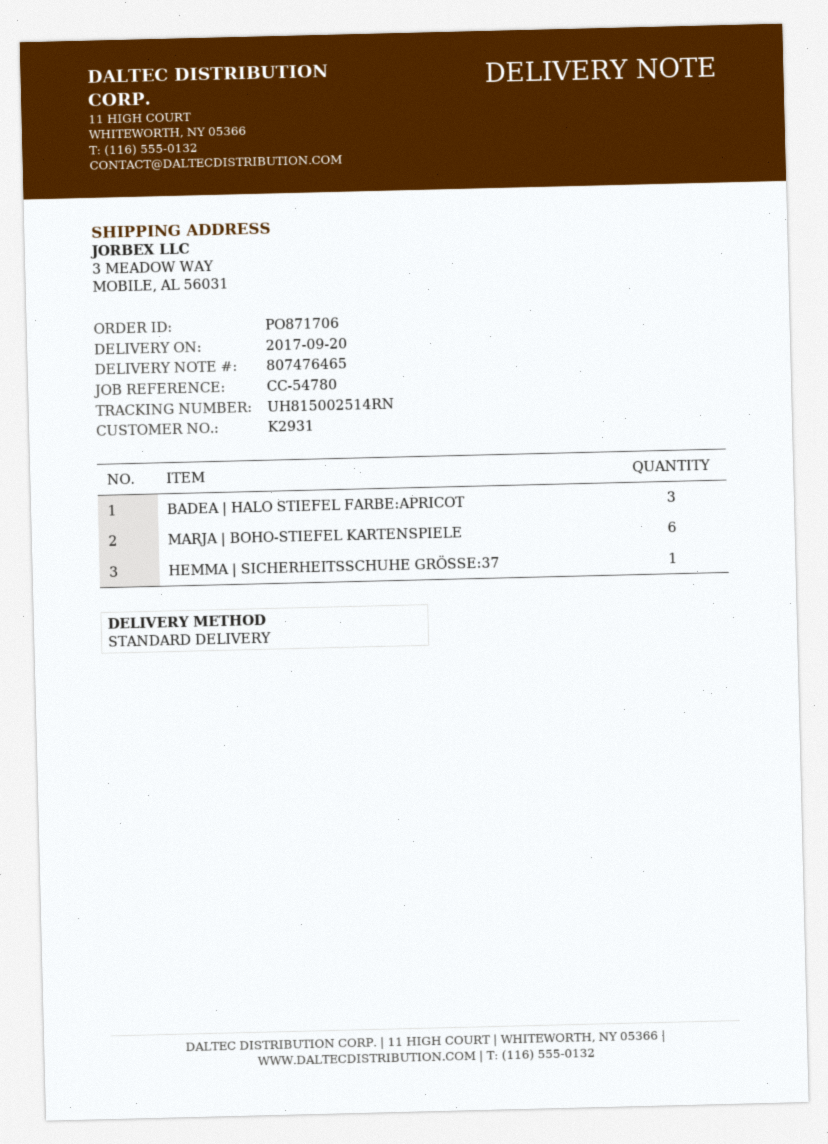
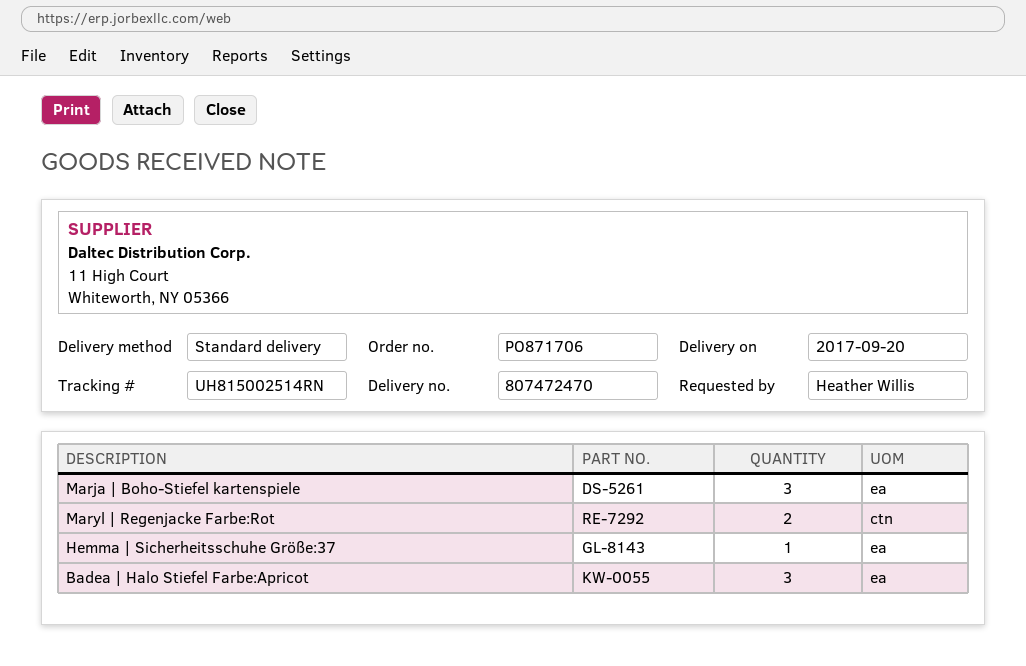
delivery note number: 807476465 -> 807472470
MARJA | BOHO-STIEFEL KARTENSPIELE: 6 -> 3
Maryl | Regenjacke Farbe:Rot: none -> 2

